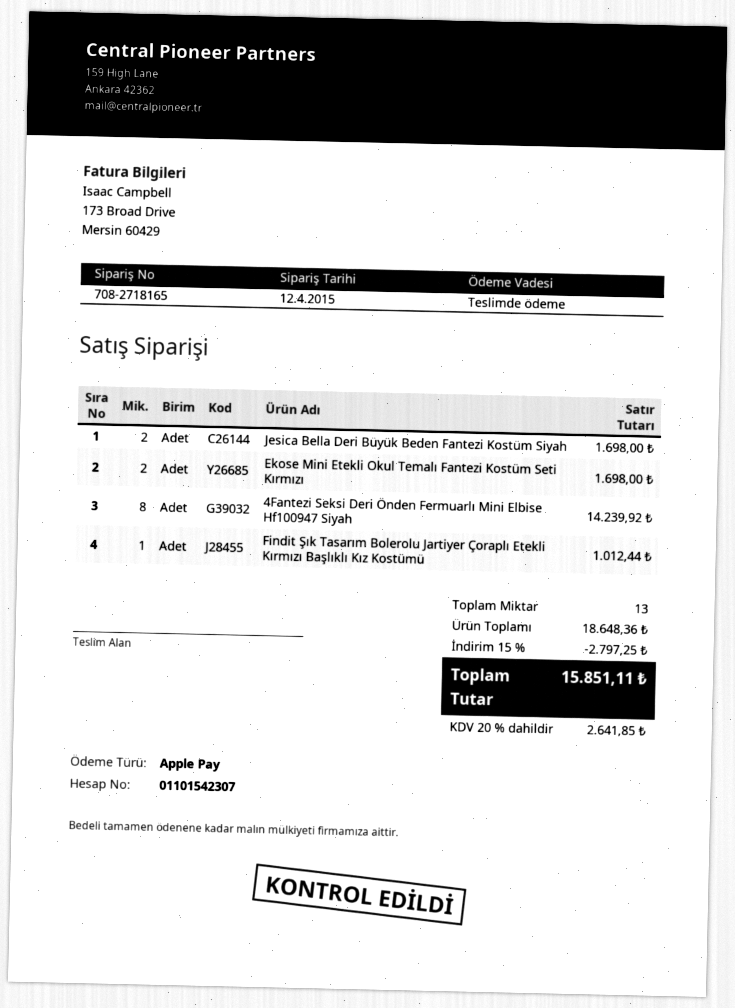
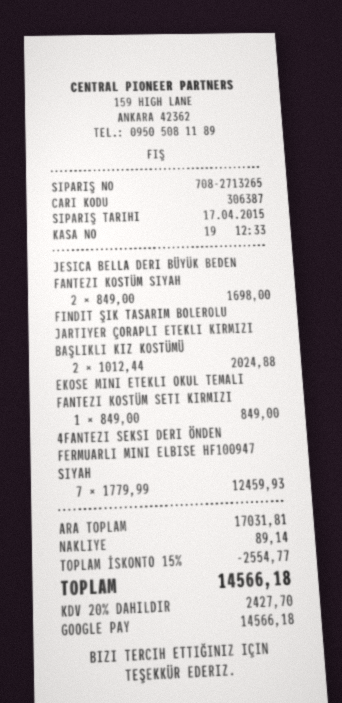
order number: 708-2718165 -> 708-2713265
order date: 2015-04-12 -> 2015-04-17
payment method: Apple Pay -> Google Pay
Ekose Mini Etekli Okul Temalı Fantezi Kostüm Seti Kırmızı: 2 for 1698.00 -> 1 for 849.00
4Fantezi Seksi Deri Önden Fermuarlı Mini Elbise Hf100947 Siyah: 8 for 14239.92 -> 7 for 12459.93
Findit Şık Tasarım Bolerolu Jartiyer Çoraplı Etekli Kırmızı Başlıklı Kız Kostümü: 1 for 1012.44 -> 2 for 2024.88
subtotal: 18648.36 -> 17031.81
discount: 15% = 2797.25 -> 15% = 2554.77
shipping: none -> 89.14
tax: 20% = 2641.85 -> 20% = 2427.70
total: 15851.11 -> 14566.18

